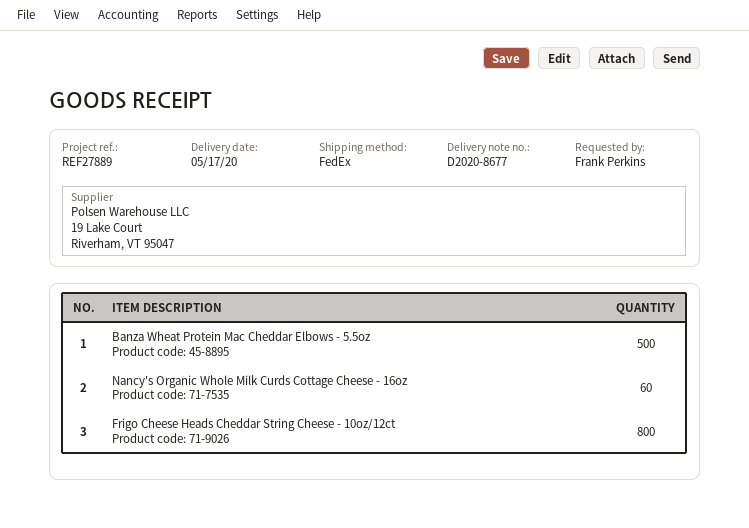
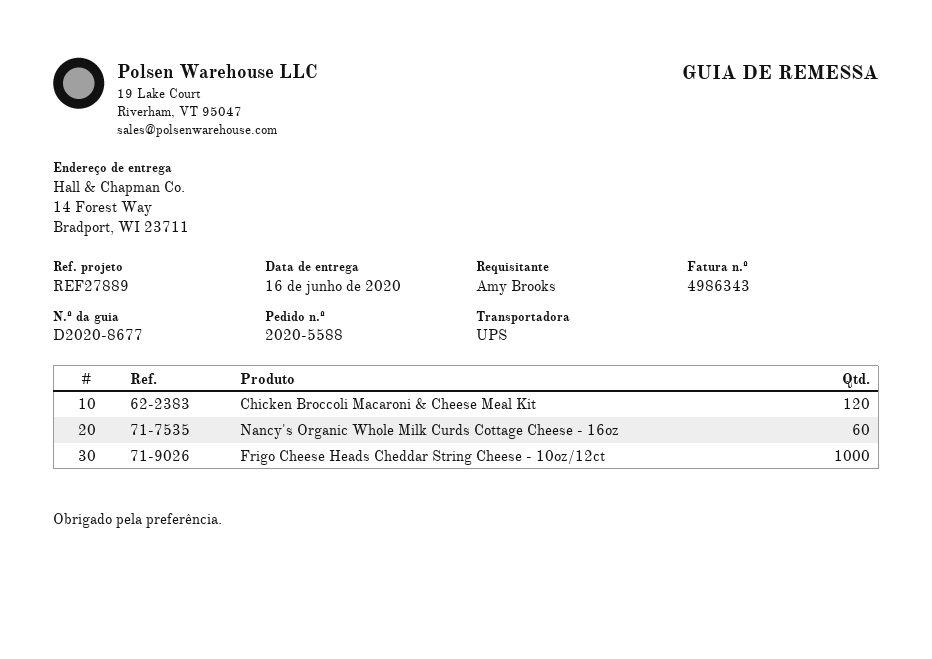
delivery date: 2020-05-17 -> 2020-06-16
ordered by: Frank Perkins -> Amy Brooks
shipping method: FedEx -> UPS
Banza Wheat Protein Mac Cheddar Elbows - 5.5oz: 500 -> none
Frigo Cheese Heads Cheddar String Cheese - 10oz/12ct: 800 -> 1000
Chicken Broccoli Macaroni & Cheese Meal Kit: none -> 120

